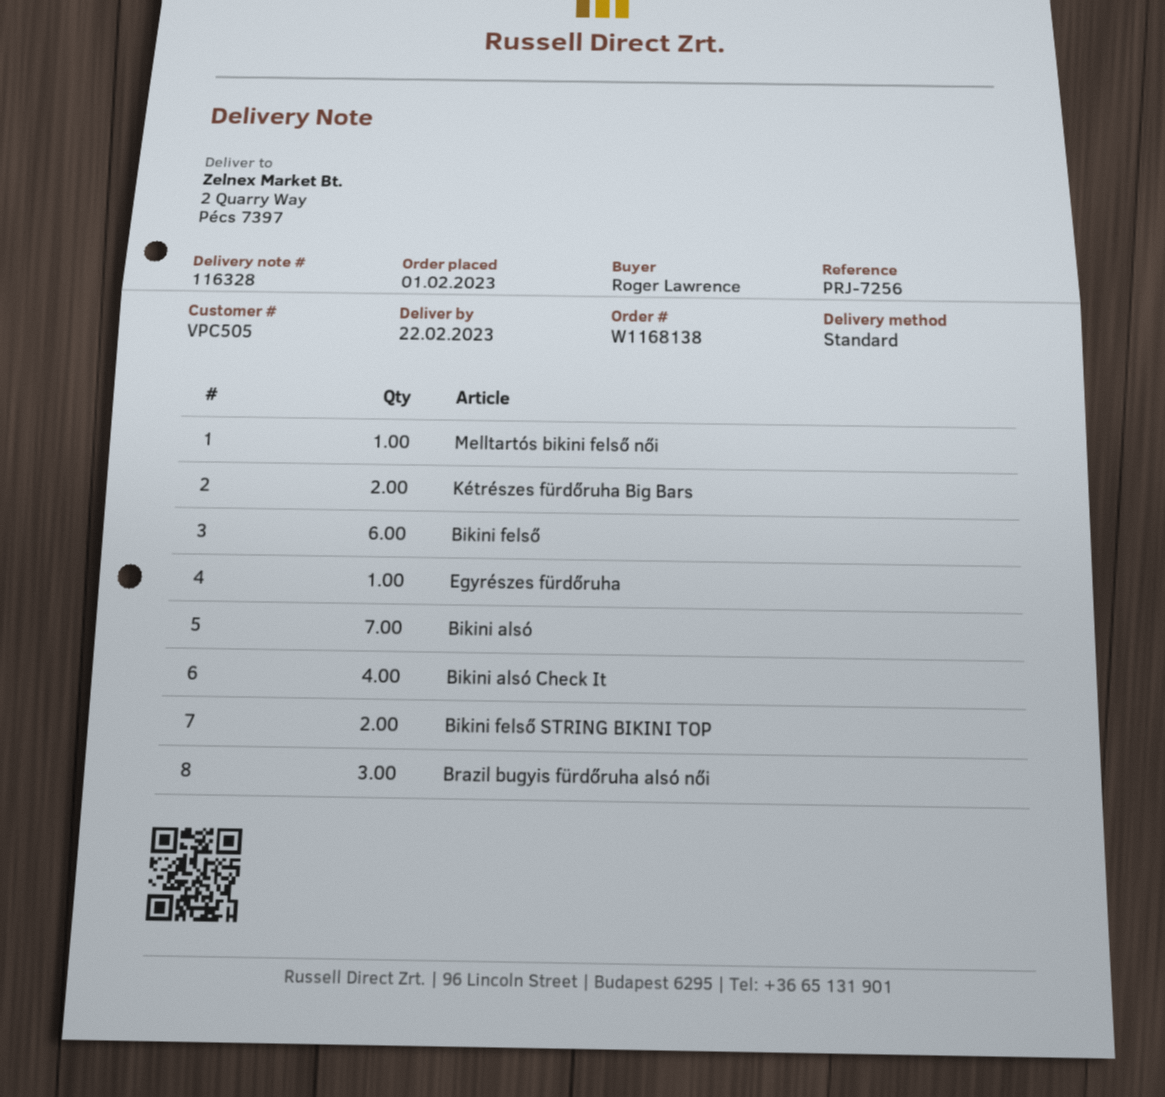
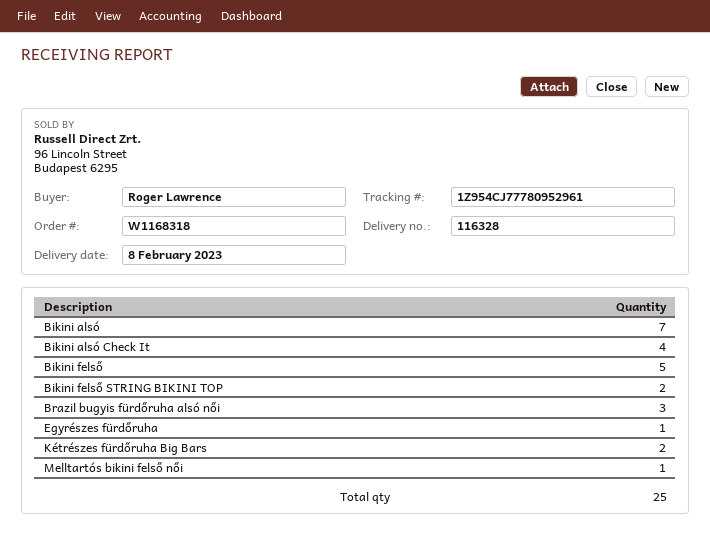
order number: W1168138 -> W1168318
delivery date: 2023-02-22 -> 2023-02-08
Bikini felső: 6 -> 5

